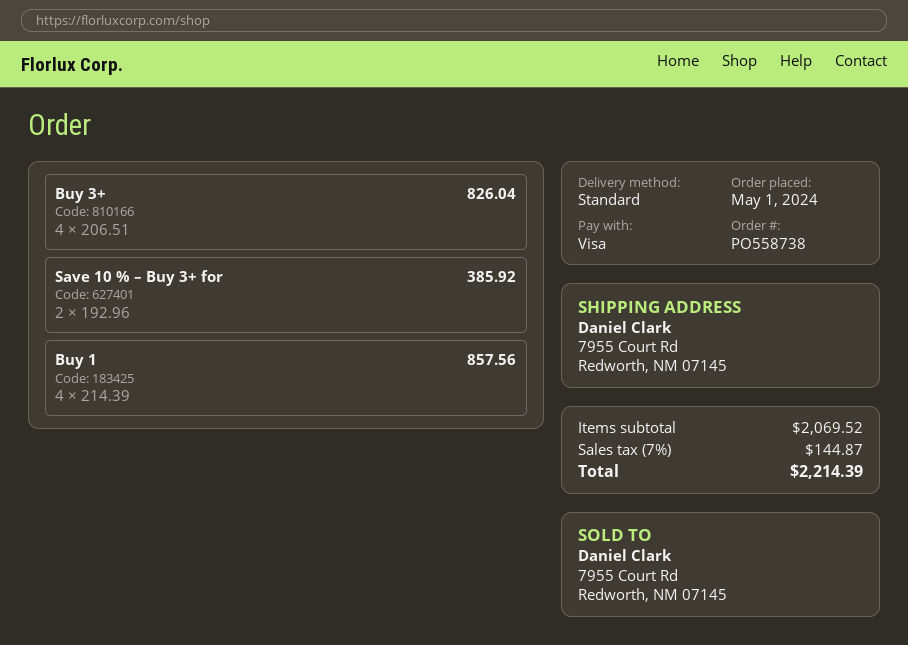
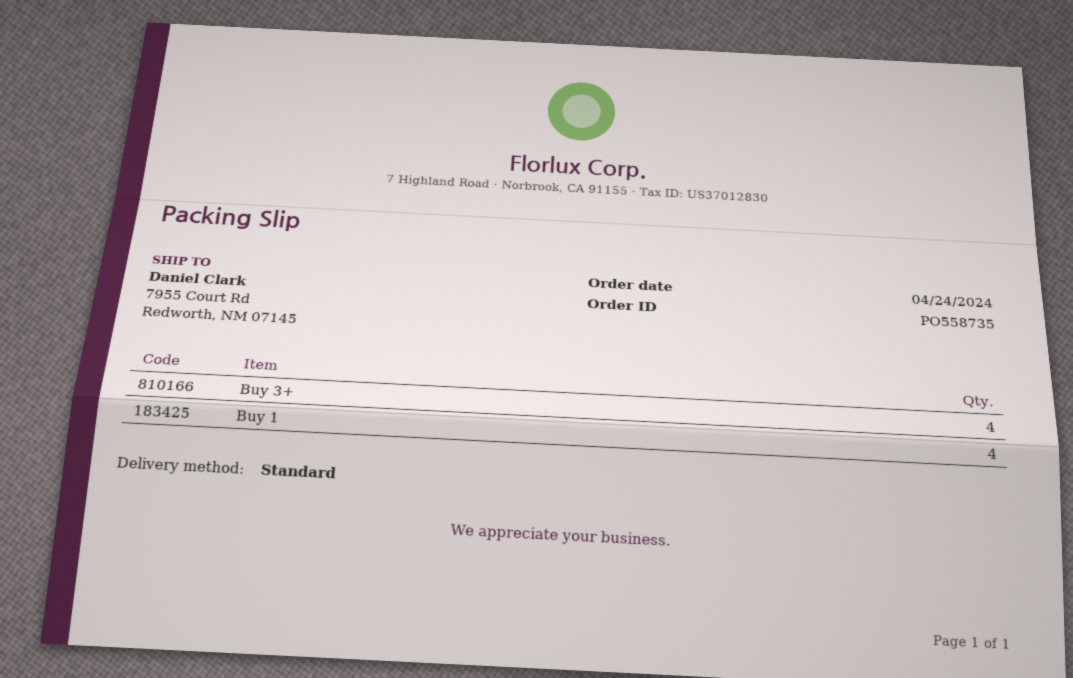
order number: PO558738 -> PO558735
order date: 2024-05-01 -> 2024-04-24
Save 10 % – Buy 3+ for: 2 -> none

